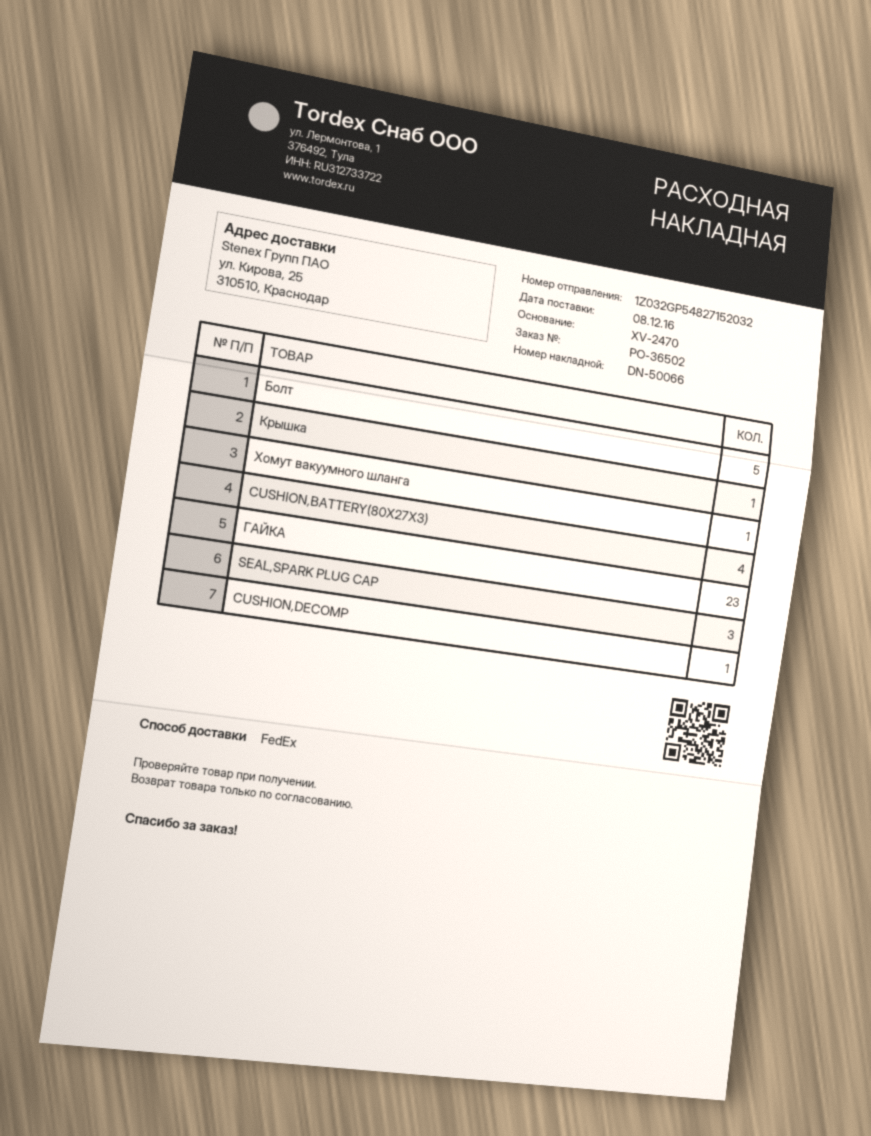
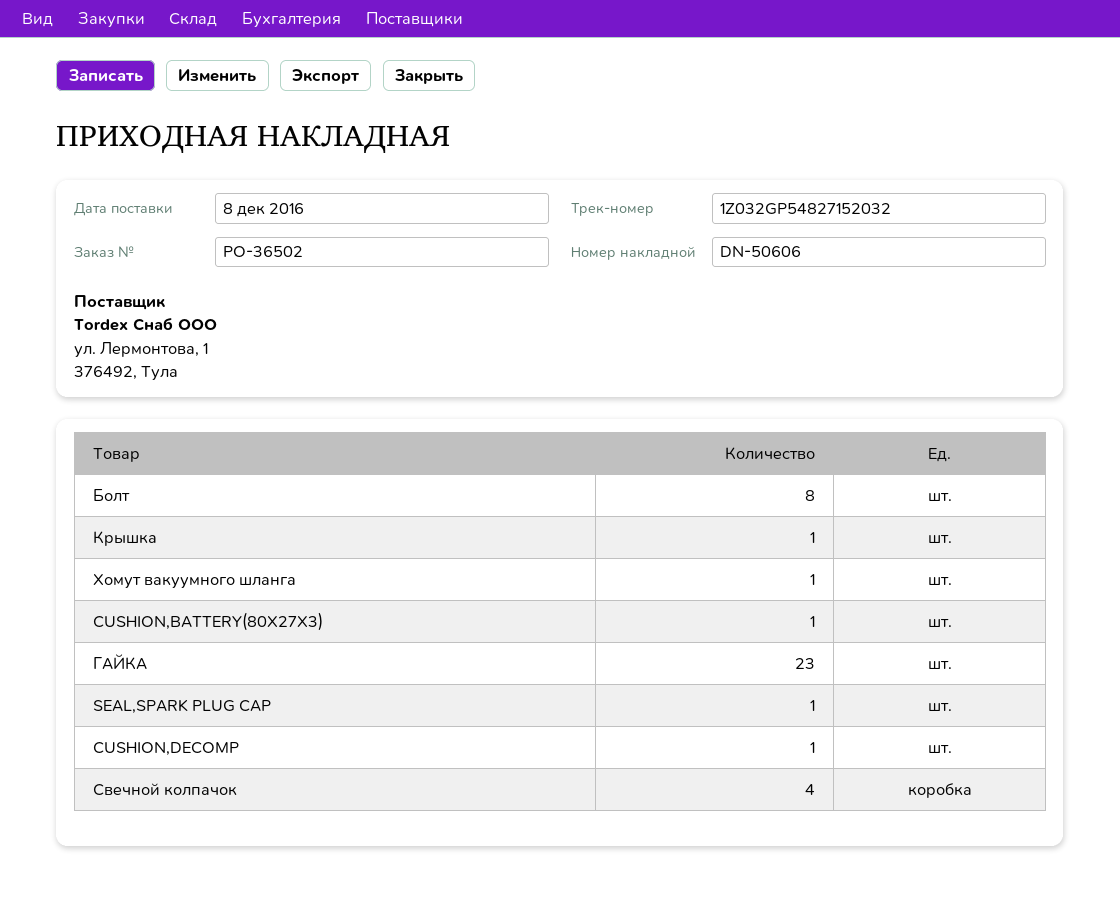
delivery note number: DN-50066 -> DN-50606
Болт: 5 -> 8
CUSHION,BATTERY(80X27X3): 4 -> 1
SEAL,SPARK PLUG CAP: 3 -> 1
Свечной колпачок: none -> 4

